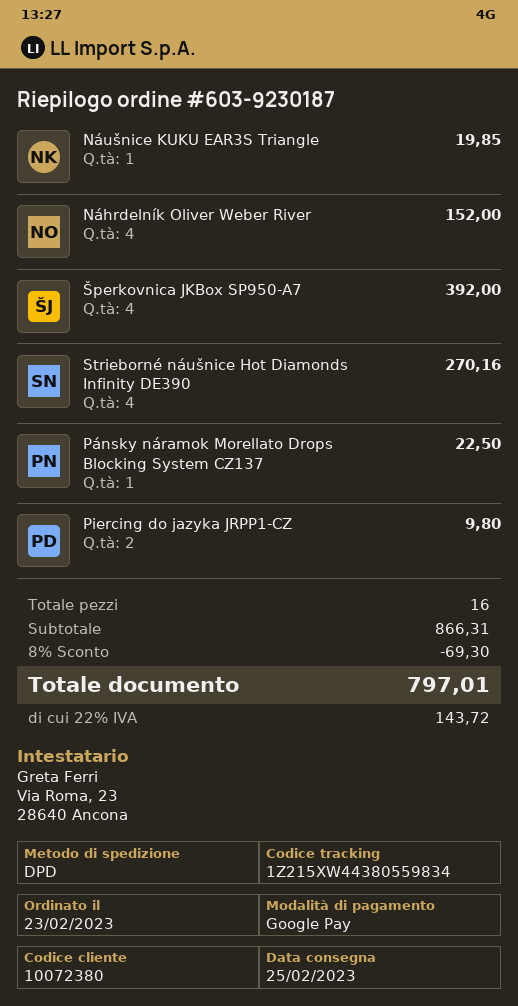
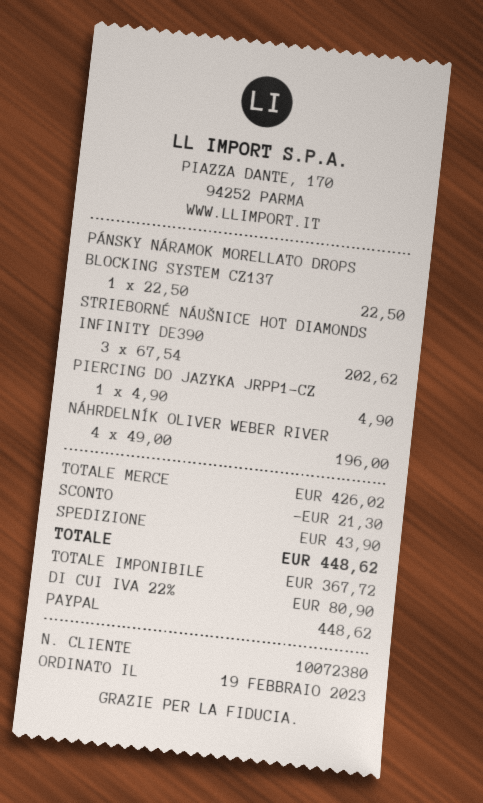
order date: 2023-02-23 -> 2023-02-19
payment method: Google Pay -> PayPal
Náušnice KUKU EAR3S Triangle: 1 for 19.85 -> none
Náhrdelník Oliver Weber River: 4 for 152.00 -> 4 for 196.00
Šperkovnica JKBox SP950-A7: 4 for 392.00 -> none
Strieborné náušnice Hot Diamonds Infinity DE390: 4 for 270.16 -> 3 for 202.62
Piercing do jazyka JRPP1-CZ: 2 for 9.80 -> 1 for 4.90
subtotal: 866.31 -> 426.02
discount: 69.30 -> 21.30
shipping: none -> 43.90
tax: 22% = 143.72 -> 22% = 80.90
total: 797.01 -> 448.62

